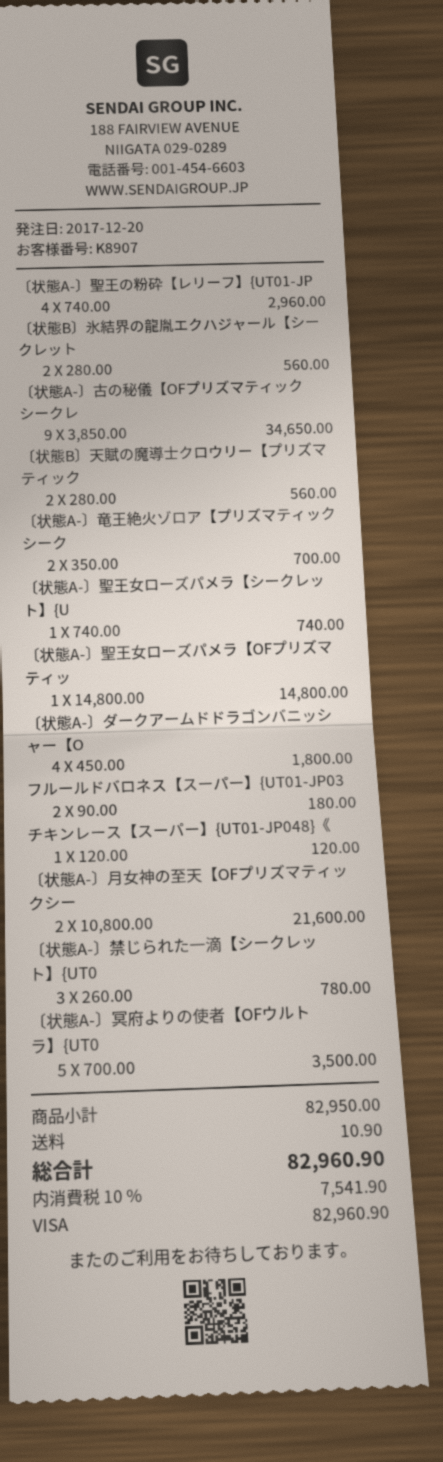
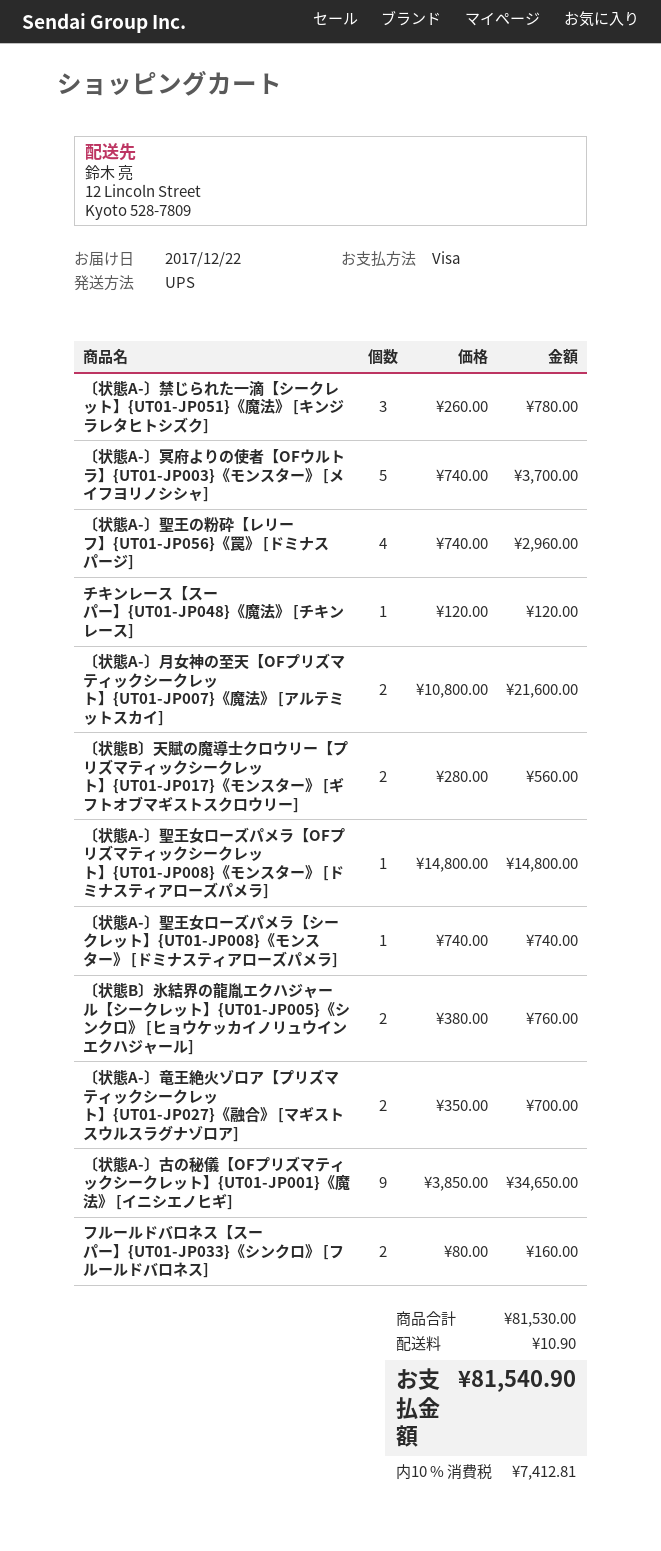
〔状態B〕氷結界の龍胤エクハジャール【シークレット: 2 x 280.00 = 560.00 -> 2 x 380.00 = 760.00
〔状態A-〕ダークアームドドラゴンバニッシャー【O: 4 x 450.00 = 1800.00 -> none
フルールドバロネス【スーパー】{UT01-JP03: 2 x 90.00 = 180.00 -> 2 x 80.00 = 160.00
〔状態A-〕冥府よりの使者【OFウルトラ】{UT0: 5 x 700.00 = 3500.00 -> 5 x 740.00 = 3700.00
subtotal: 82950.00 -> 81530.00
tax: 10% = 7541.90 -> 10% = 7412.81
total: 82960.90 -> 81540.90

